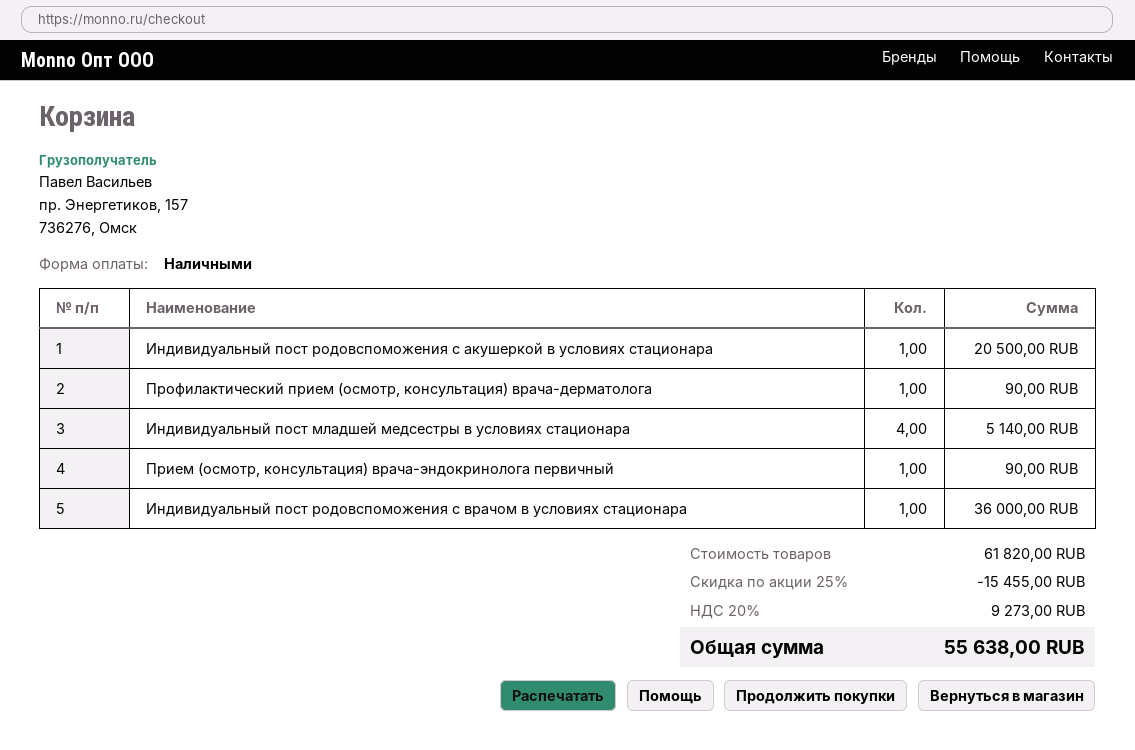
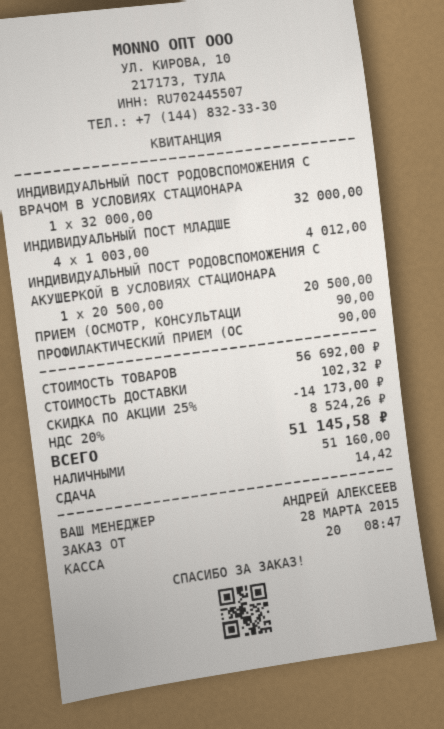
Индивидуальный пост младшей медсестры в условиях стационара: 4 for 5140.00 -> 4 for 4012.00
Индивидуальный пост родовспоможения с врачом в условиях стационара: 1 for 36000.00 -> 1 for 32000.00
subtotal: 61820.00 -> 56692.00
discount: 25% = 15455.00 -> 25% = 14173.00
shipping: none -> 102.32
tax: 20% = 9273.00 -> 20% = 8524.26
total: 55638.00 -> 51145.58

